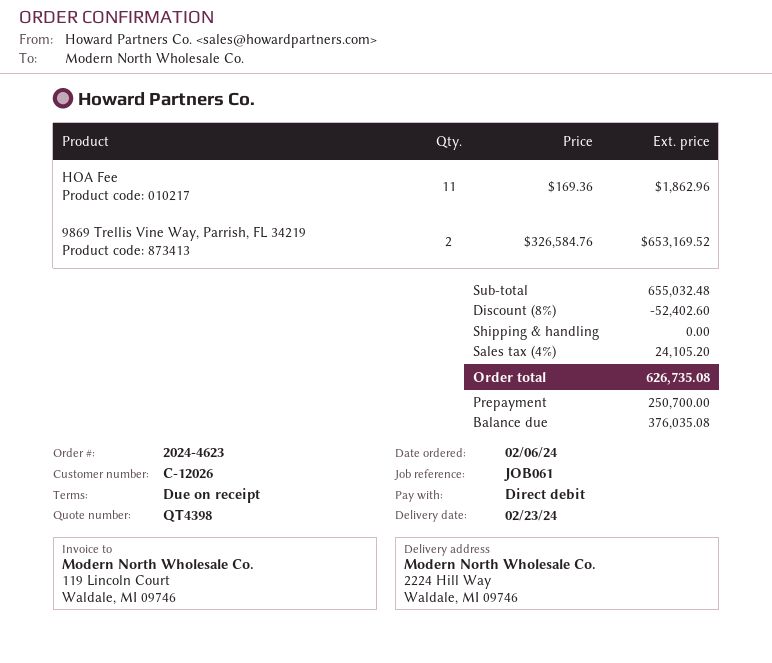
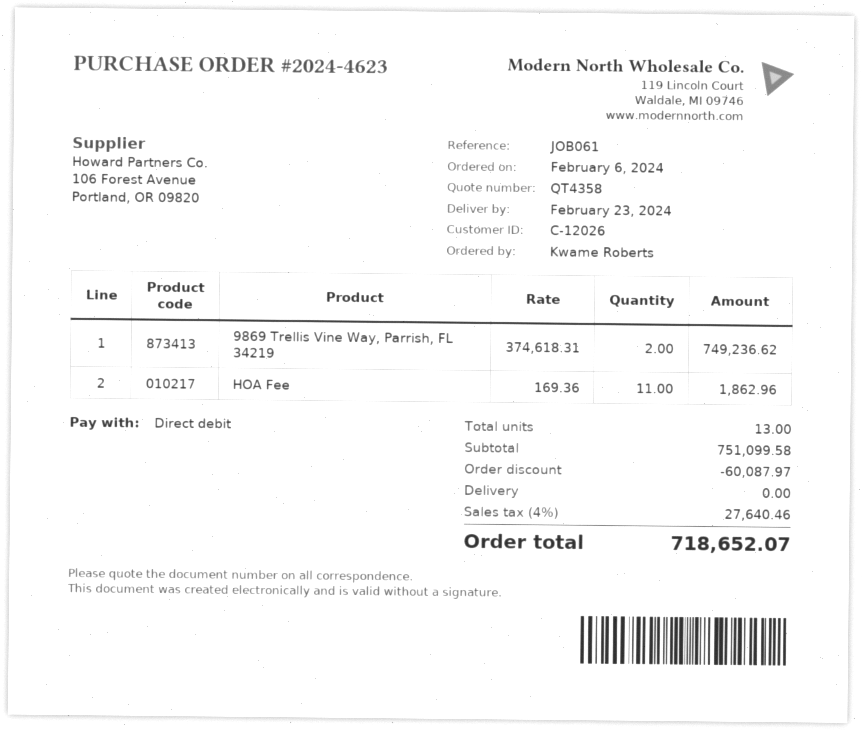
quote number: QT4398 -> QT4358
9869 Trellis Vine Way, Parrish, FL 34219: 2 x 326584.76 = 653169.52 -> 2 x 374618.31 = 749236.62
subtotal: 655032.48 -> 751099.58
discount: 52402.60 -> 60087.97
tax: 4% = 24105.20 -> 4% = 27640.46
total: 626735.08 -> 718652.07

